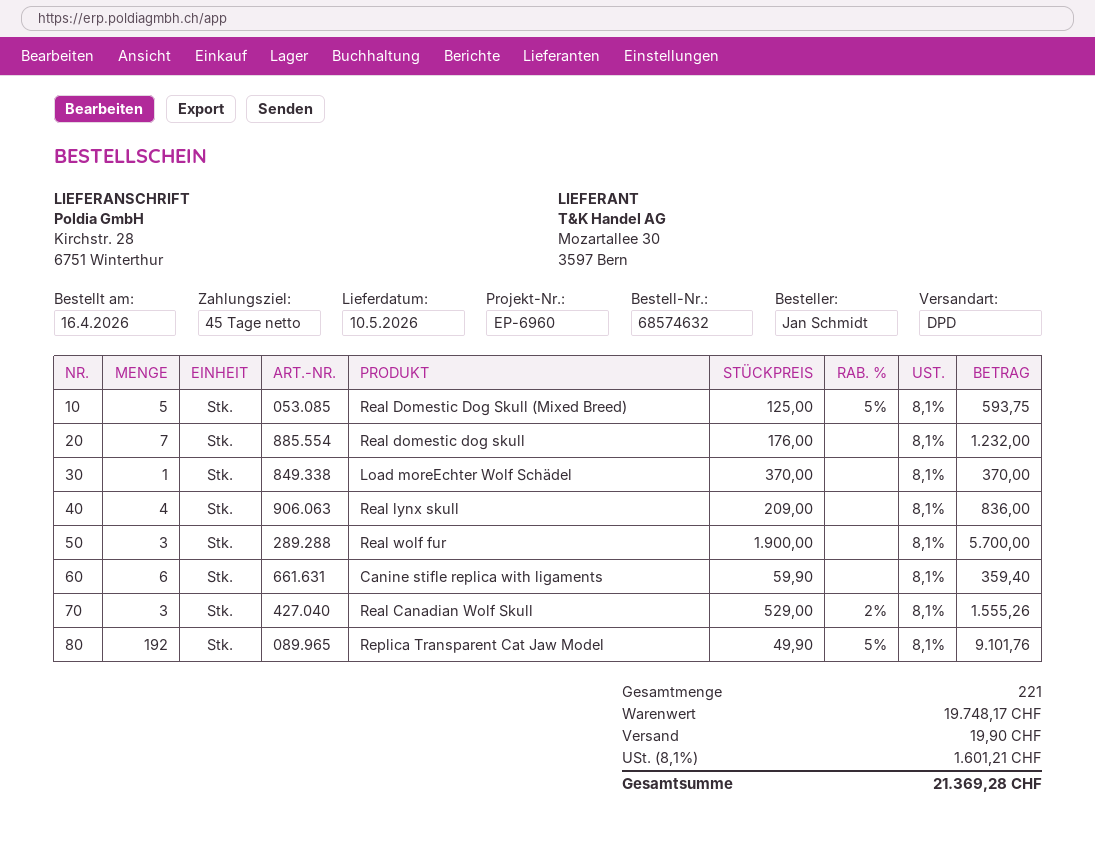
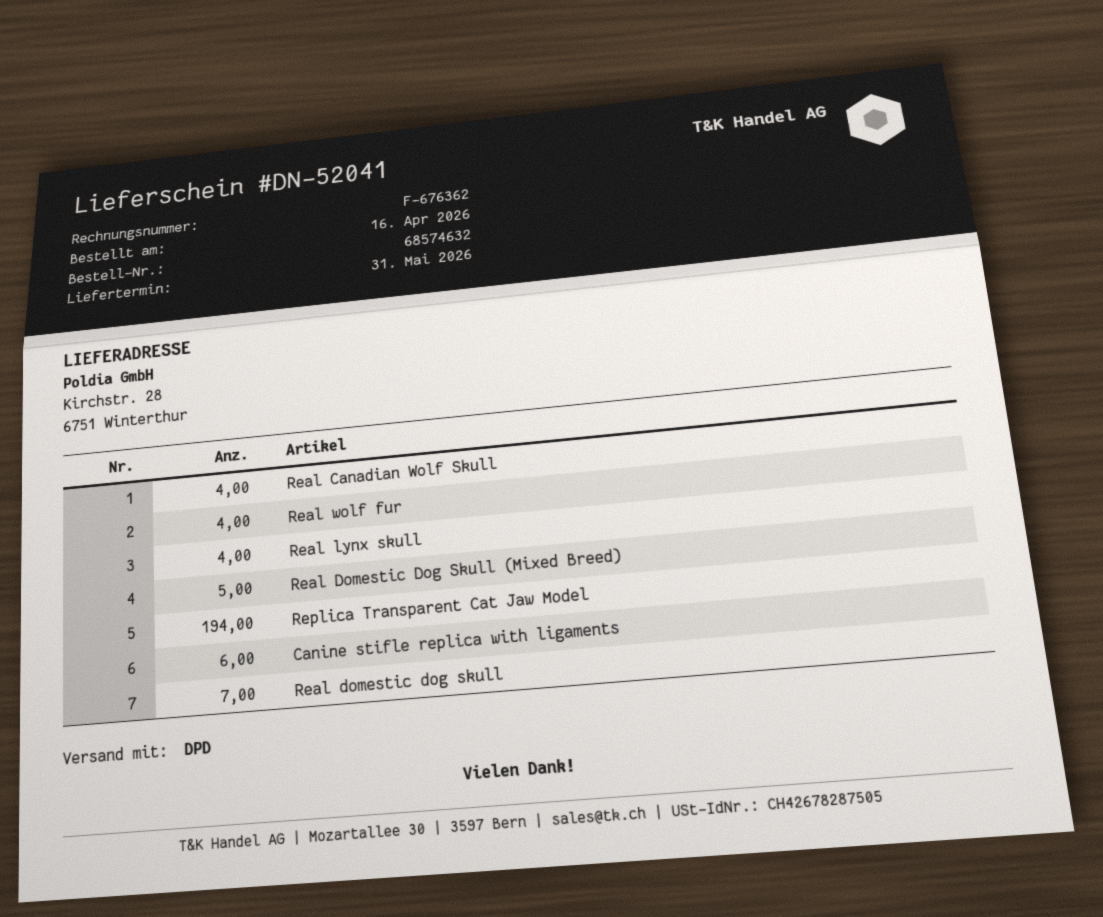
delivery date: 2026-05-10 -> 2026-05-31
Load moreEchter Wolf Schädel: 1 -> none
Real wolf fur: 3 -> 4
Real Canadian Wolf Skull: 3 -> 4
Replica Transparent Cat Jaw Model: 192 -> 194

